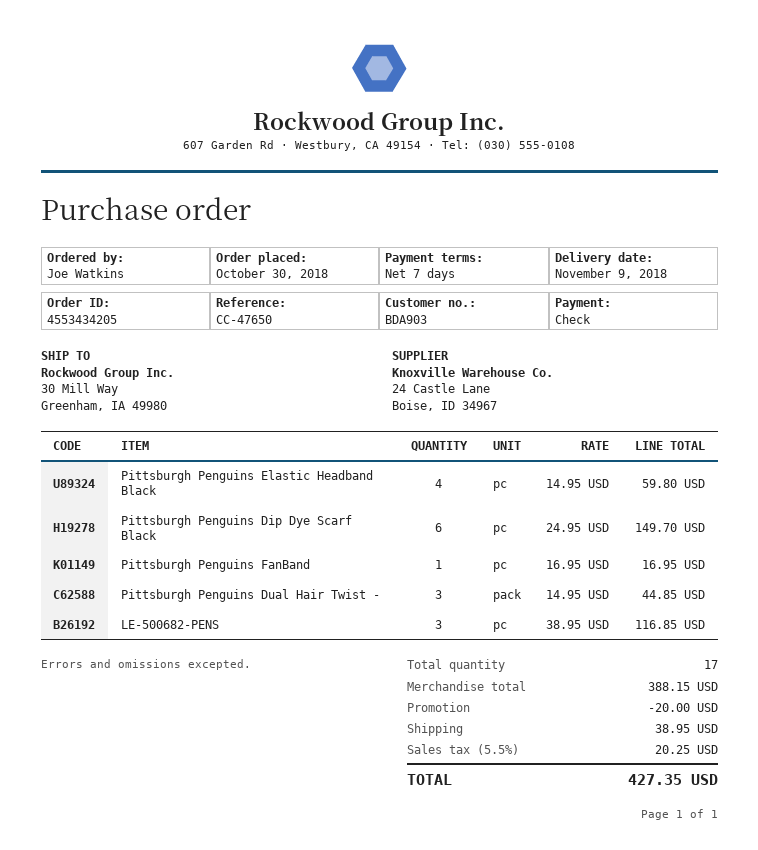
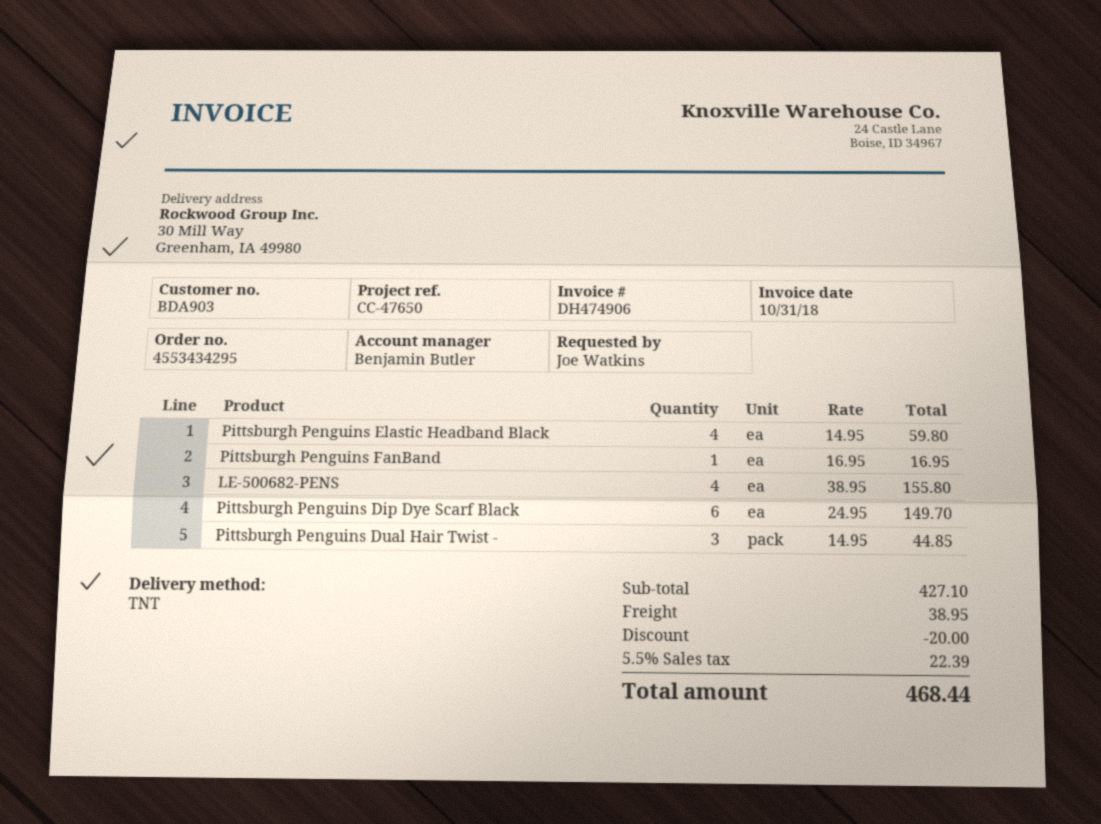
order number: 4553434205 -> 4553434295
LE-500682-PENS: 3 x 38.95 = 116.85 -> 4 x 38.95 = 155.80
subtotal: 388.15 -> 427.10
tax: 5.5% = 20.25 -> 5.5% = 22.39
total: 427.35 -> 468.44

